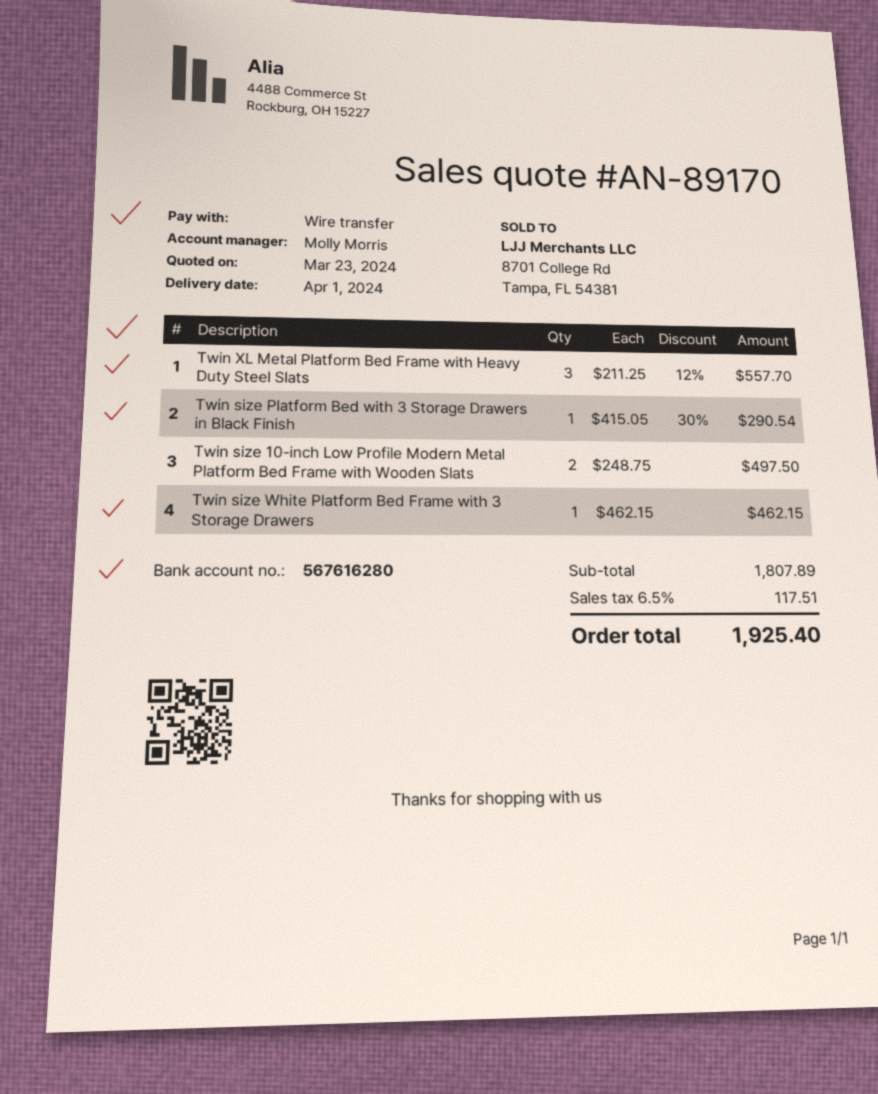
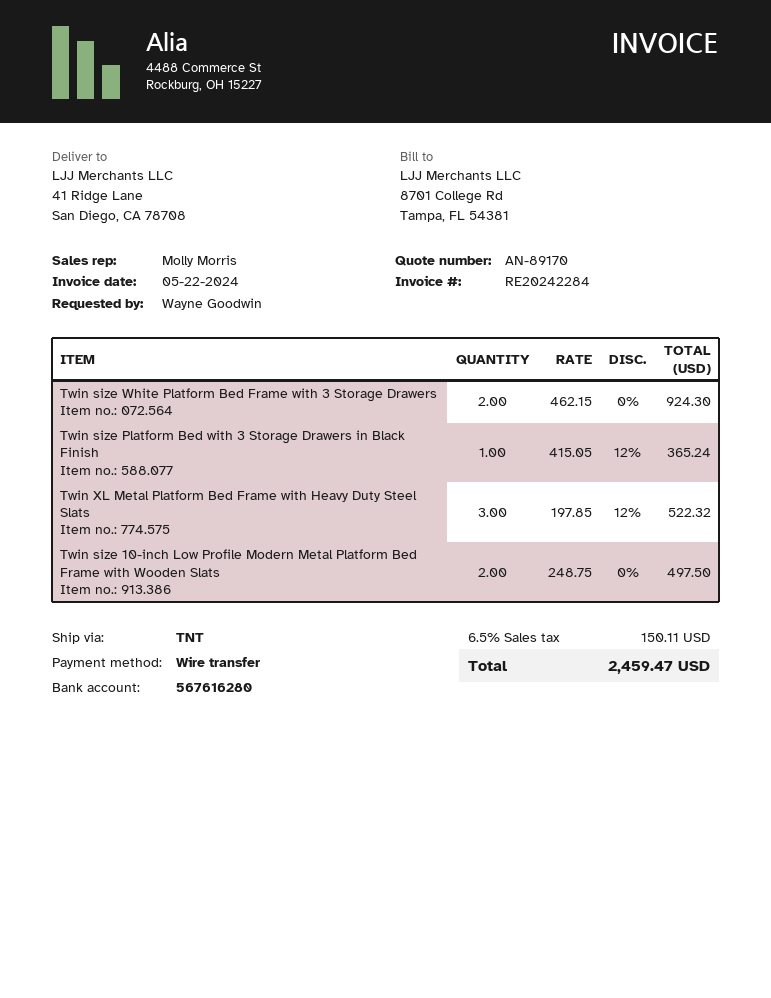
Twin XL Metal Platform Bed Frame with Heavy Duty Steel Slats: 3 x 211.25 - 12% = 557.70 -> 3 x 197.85 - 12% = 522.32
Twin size Platform Bed with 3 Storage Drawers in Black Finish: 1 x 415.05 - 30% = 290.54 -> 1 x 415.05 - 12% = 365.24
Twin size White Platform Bed Frame with 3 Storage Drawers: 1 x 462.15 = 462.15 -> 2 x 462.15 = 924.30
tax: 6.5% = 117.51 -> 6.5% = 150.11
total: 1925.40 -> 2459.47

